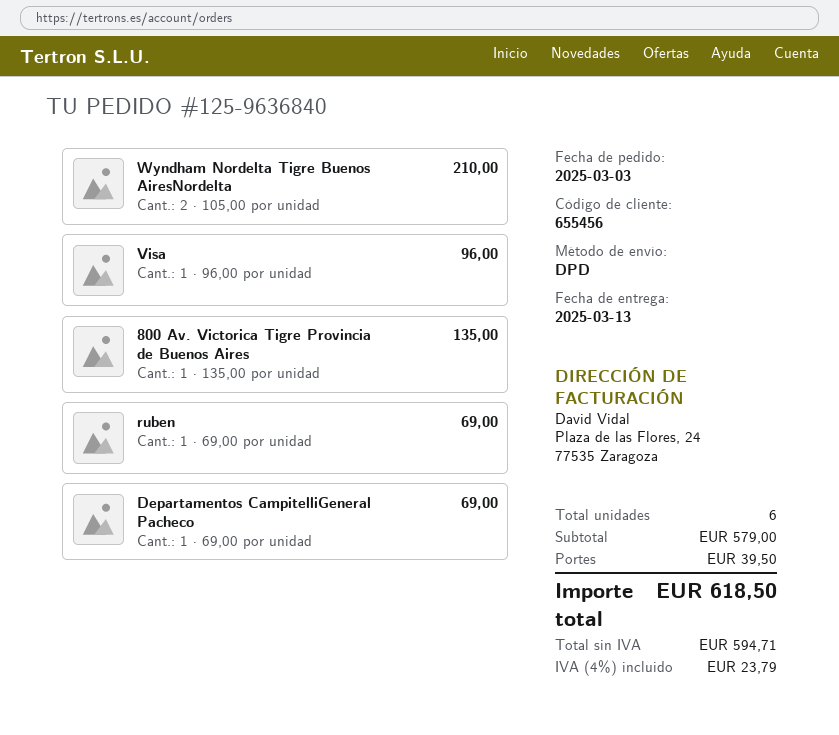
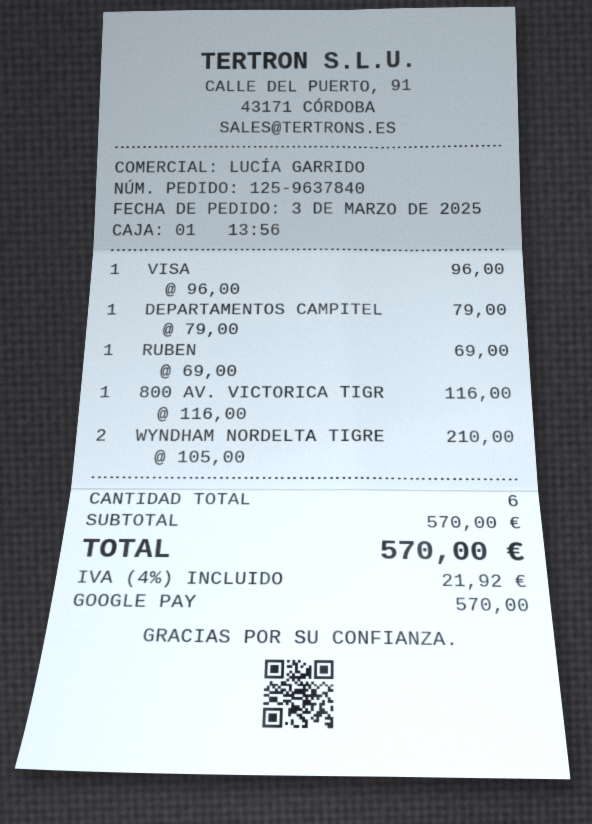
order number: 125-9636840 -> 125-9637840
800 Av. Victorica Tigre Provincia de Buenos Aires: 1 x 135.00 = 135.00 -> 1 x 116.00 = 116.00
Departamentos CampitelliGeneral Pacheco: 1 x 69.00 = 69.00 -> 1 x 79.00 = 79.00
subtotal: 579.00 -> 570.00
shipping: 39.50 -> none
tax: 4% = 23.79 -> 4% = 21.92
total: 618.50 -> 570.00

